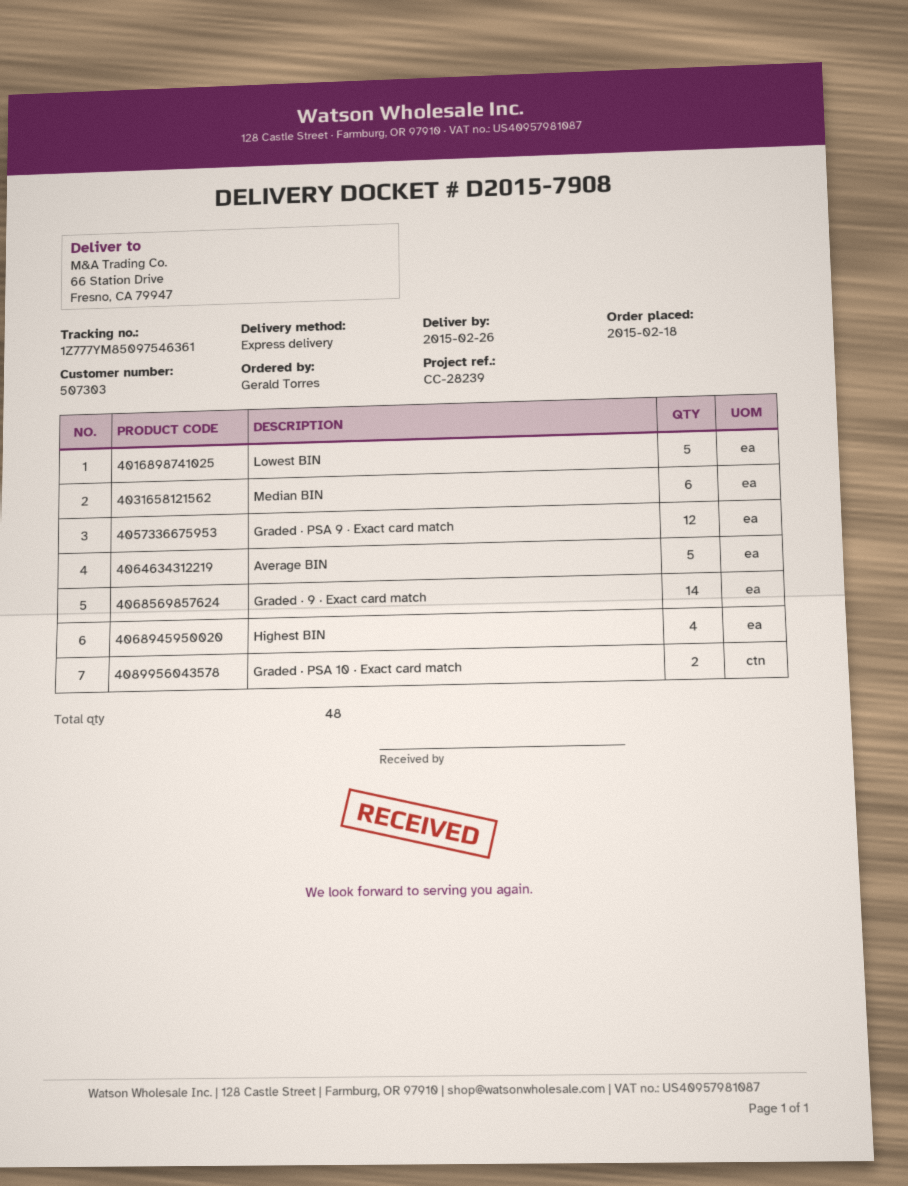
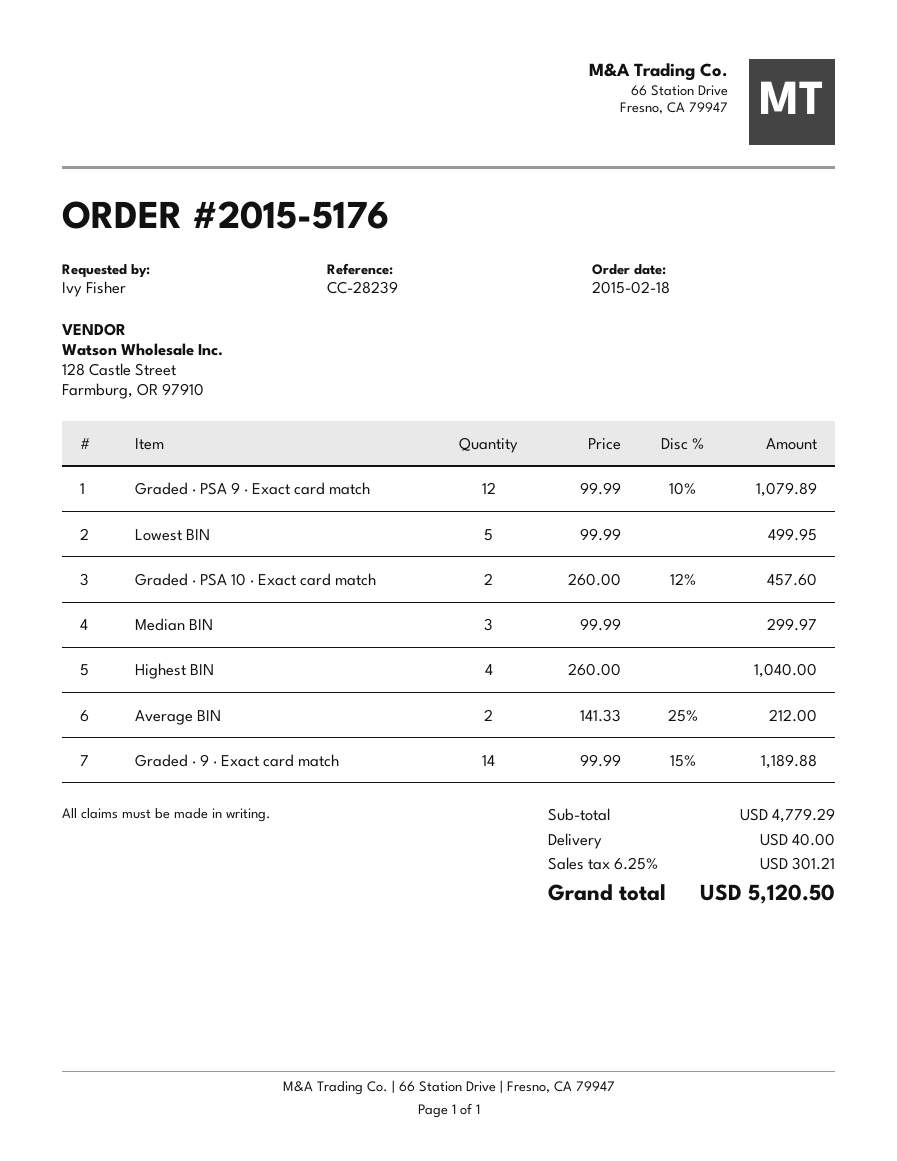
ordered by: Gerald Torres -> Ivy Fisher
Median BIN: 6 -> 3
Average BIN: 5 -> 2

